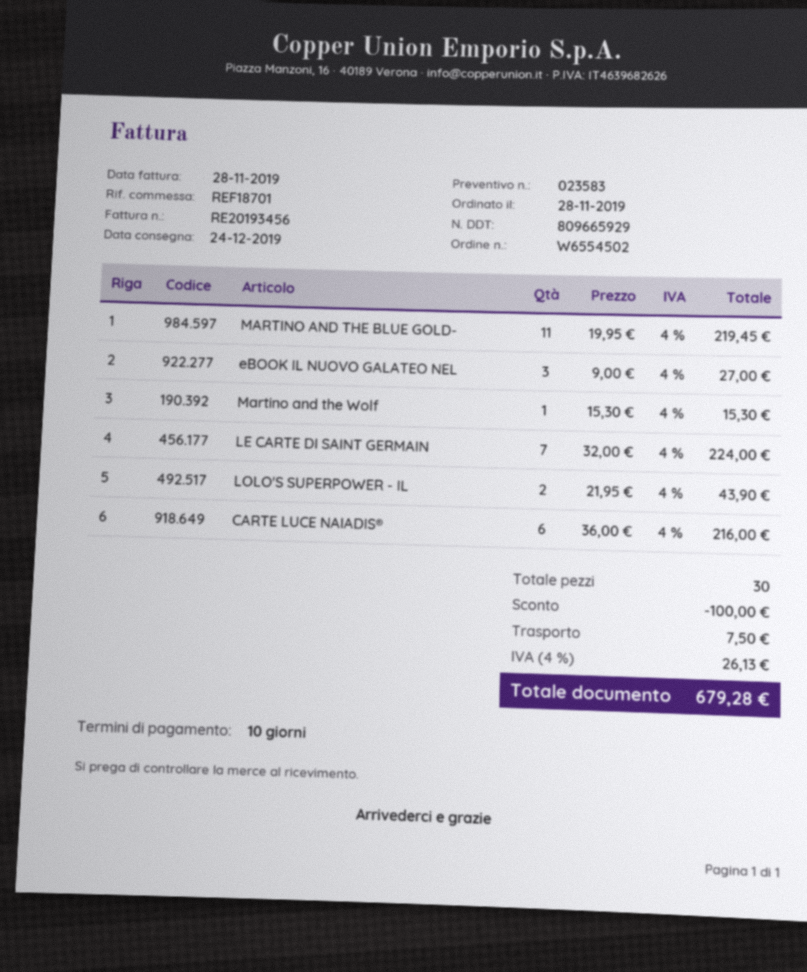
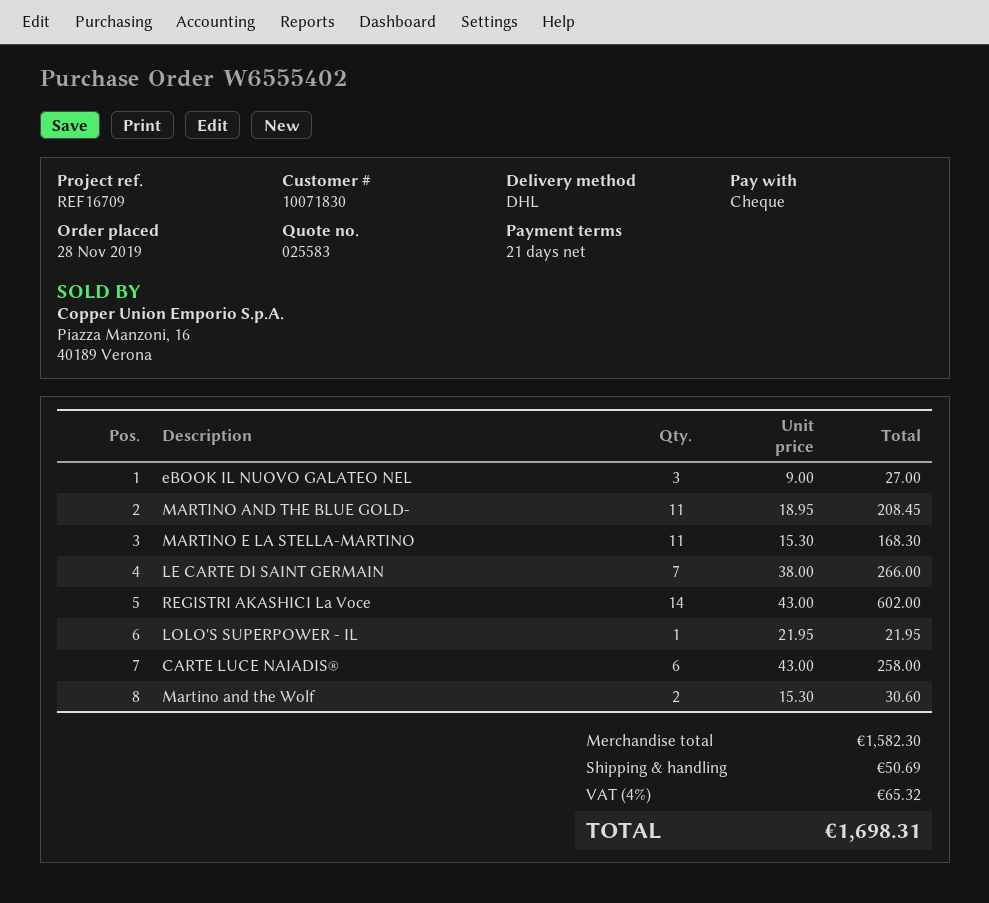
quote number: 023583 -> 025583
order number: W6554502 -> W6555402
payment terms: 10 days -> 21 days
reference: REF18701 -> REF16709
MARTINO AND THE BLUE GOLD-: 11 x 19.95 = 219.45 -> 11 x 18.95 = 208.45
Martino and the Wolf: 1 x 15.30 = 15.30 -> 2 x 15.30 = 30.60
LE CARTE DI SAINT GERMAIN: 7 x 32.00 = 224.00 -> 7 x 38.00 = 266.00
LOLO'S SUPERPOWER - IL: 2 x 21.95 = 43.90 -> 1 x 21.95 = 21.95
CARTE LUCE NAIADIS®: 6 x 36.00 = 216.00 -> 6 x 43.00 = 258.00
MARTINO E LA STELLA-MARTINO: none -> 11 x 15.30 = 168.30
REGISTRI AKASHICI La Voce: none -> 14 x 43.00 = 602.00
discount: 100.00 -> none
shipping: 7.50 -> 50.69
tax: 4% = 26.13 -> 4% = 65.32
total: 679.28 -> 1698.31

